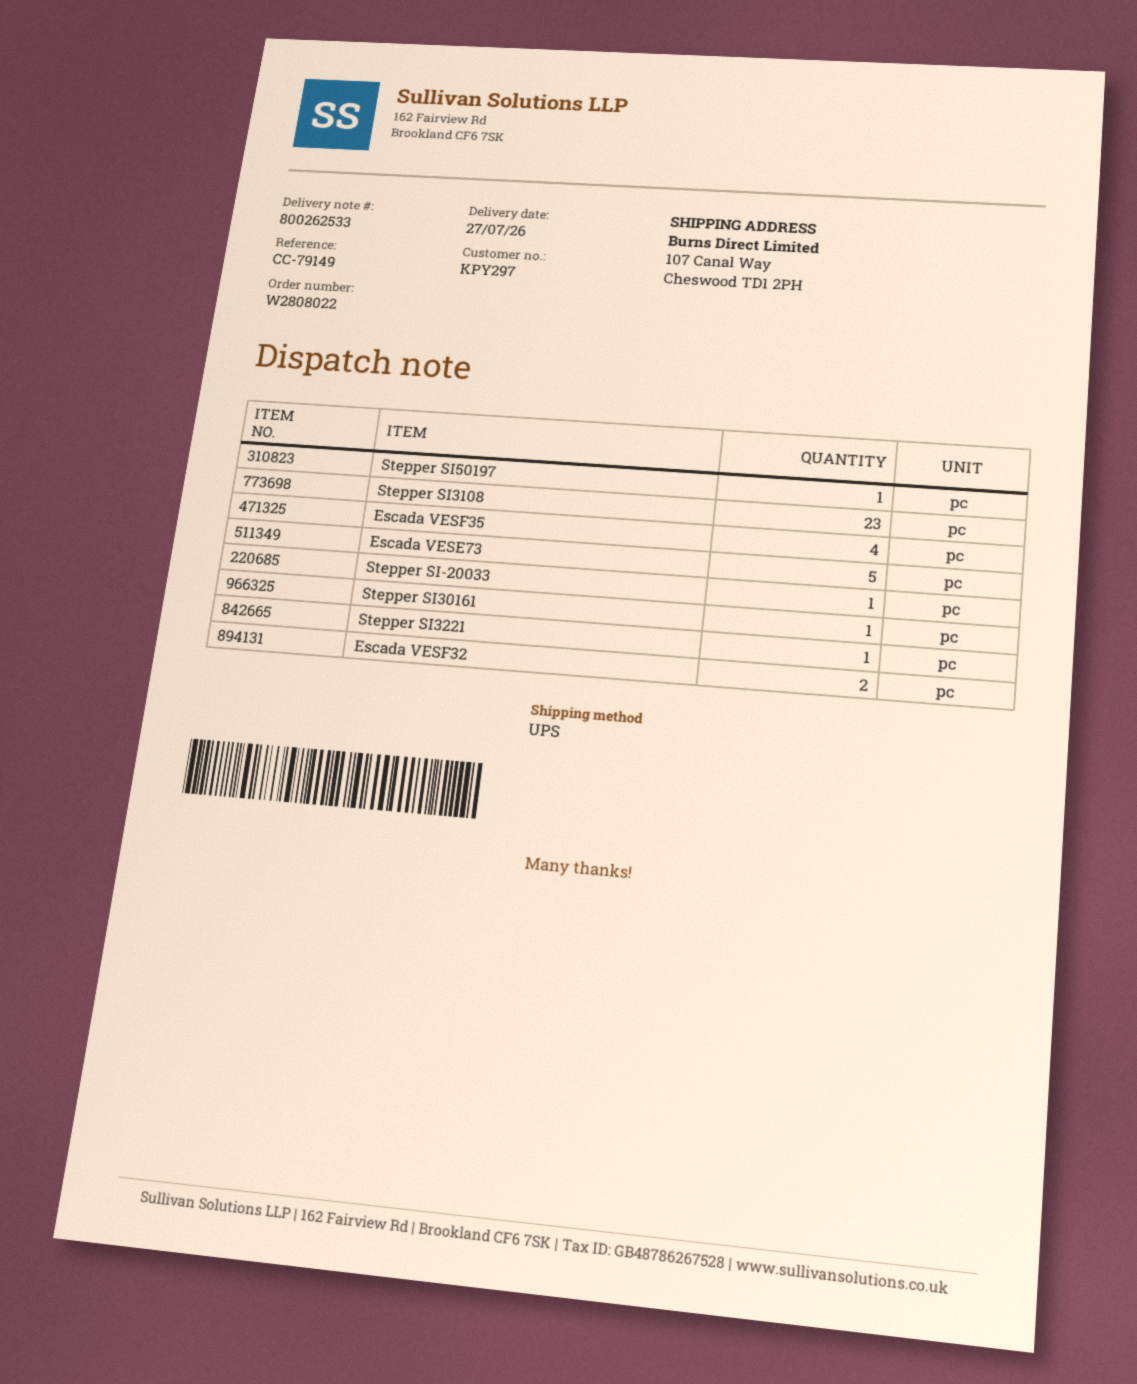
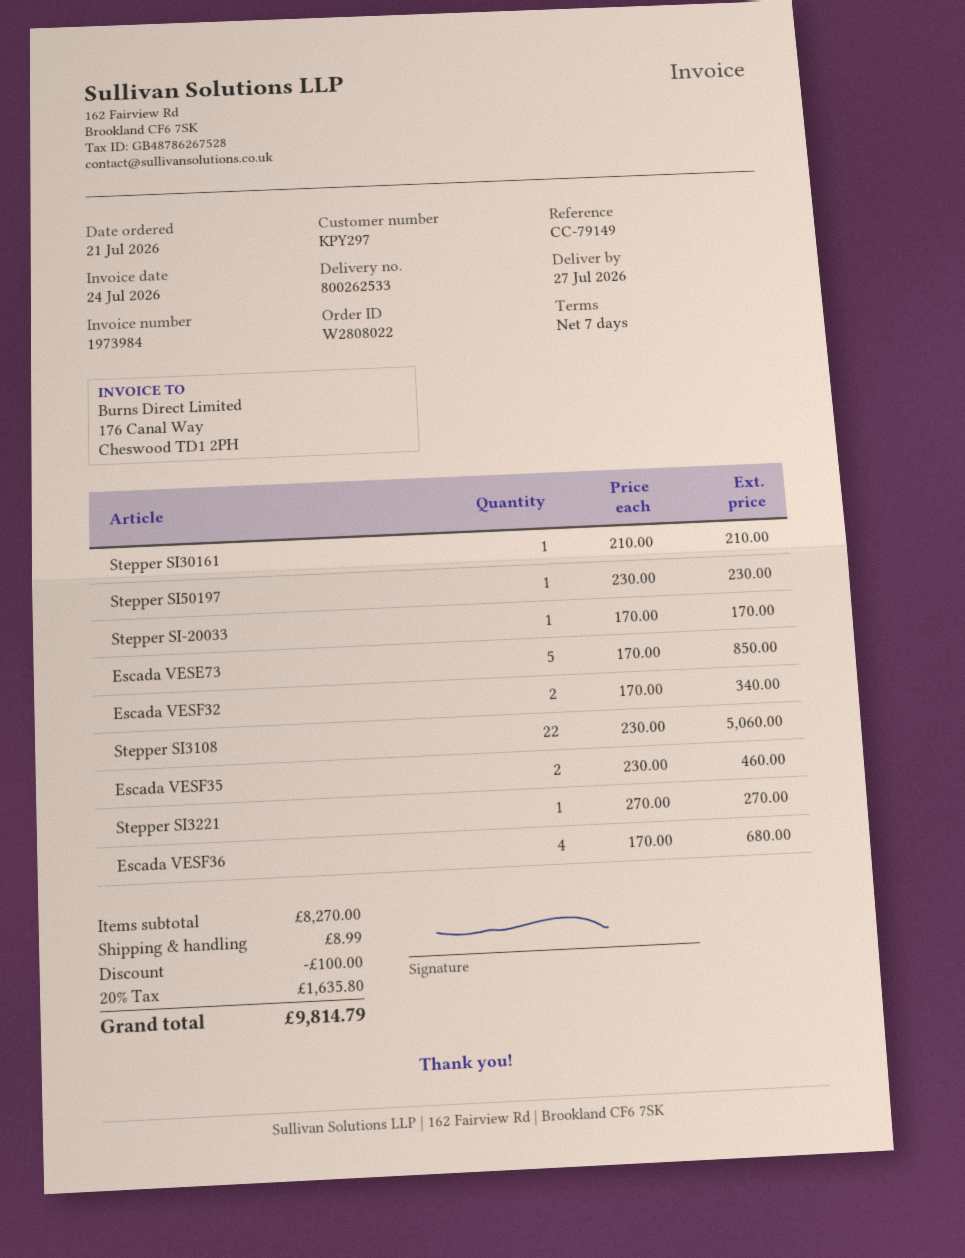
Stepper SI3108: 23 -> 22
Escada VESF35: 4 -> 2
Escada VESF36: none -> 4

